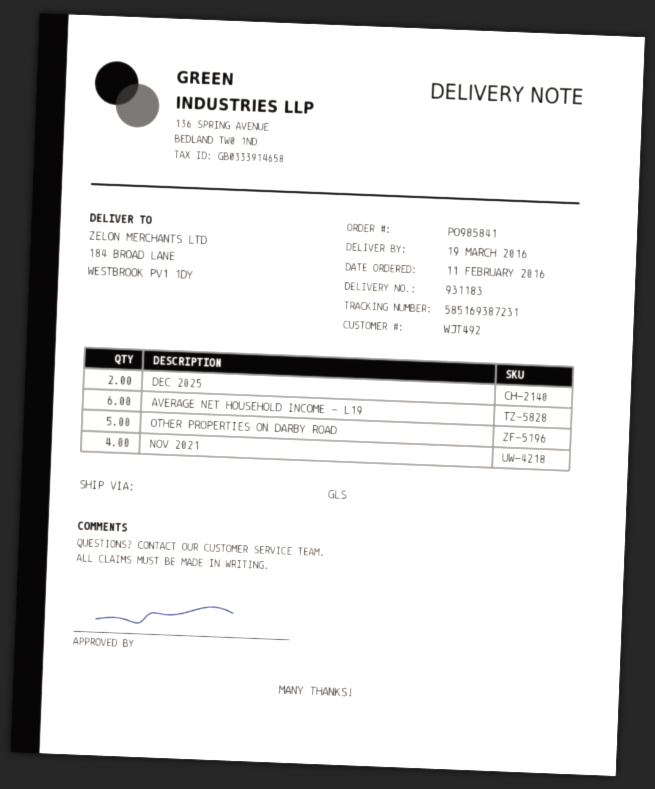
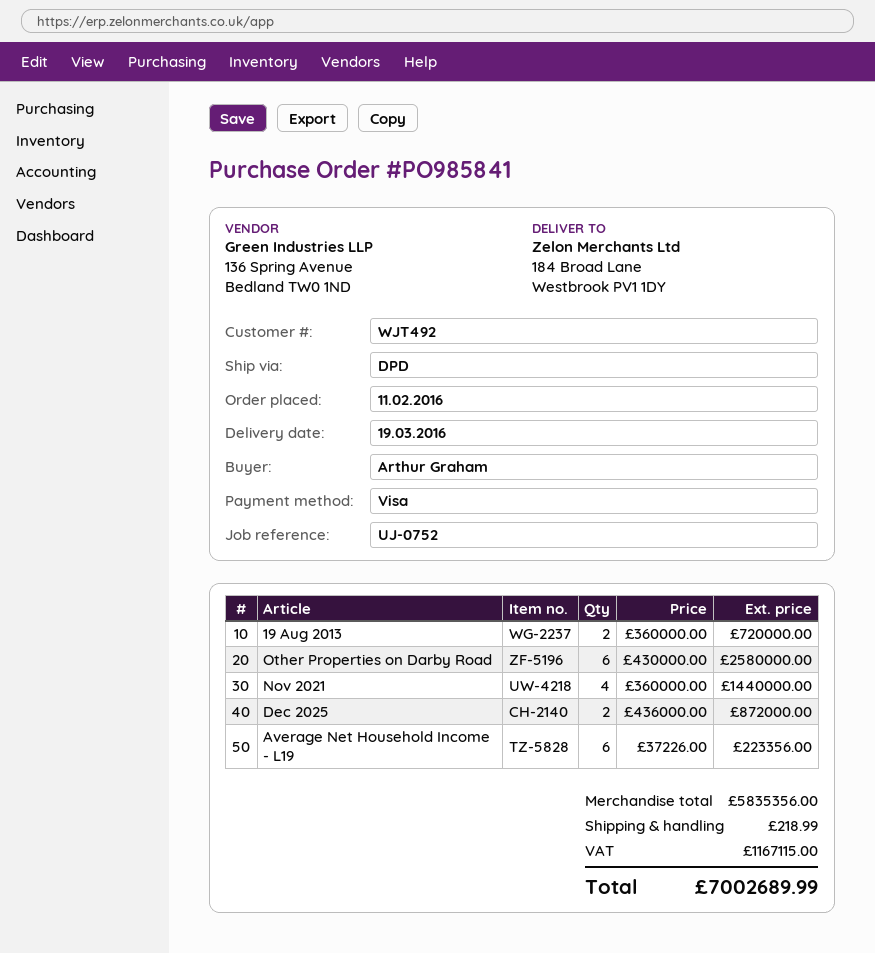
shipping method: GLS -> DPD
OTHER PROPERTIES ON DARBY ROAD: 5 -> 6
19 Aug 2013: none -> 2

